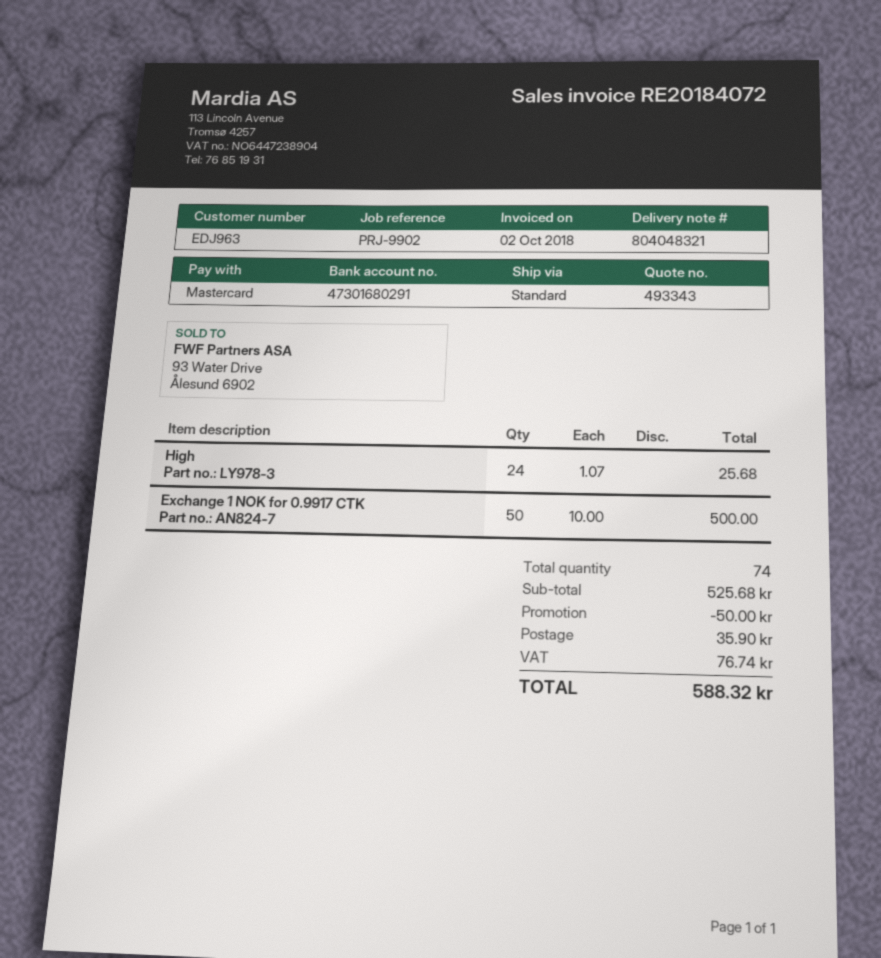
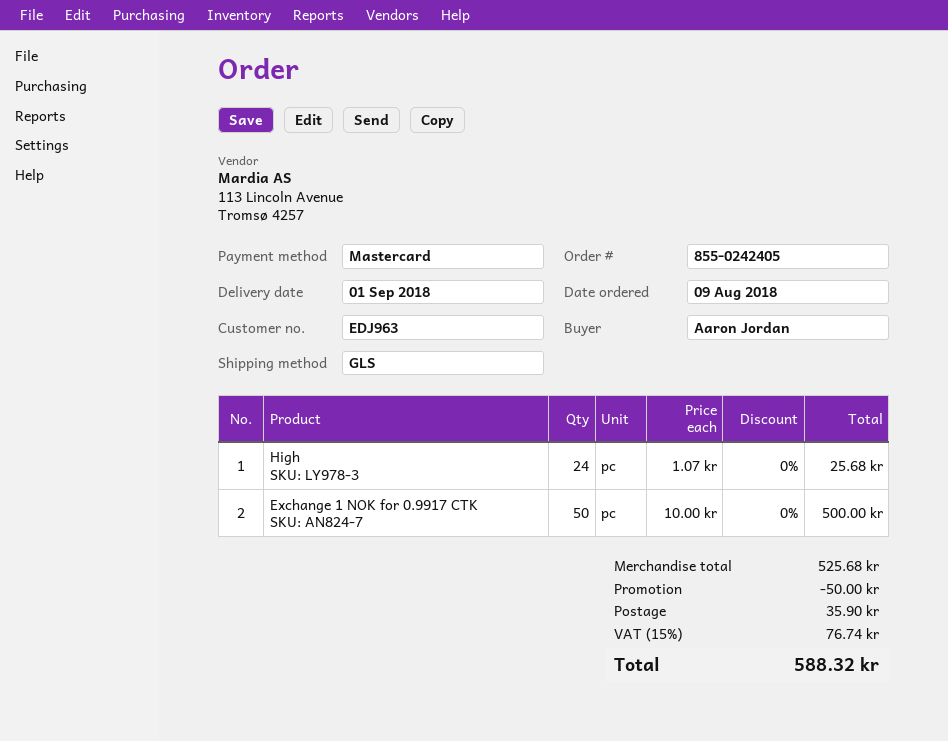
shipping method: standard -> GLS

